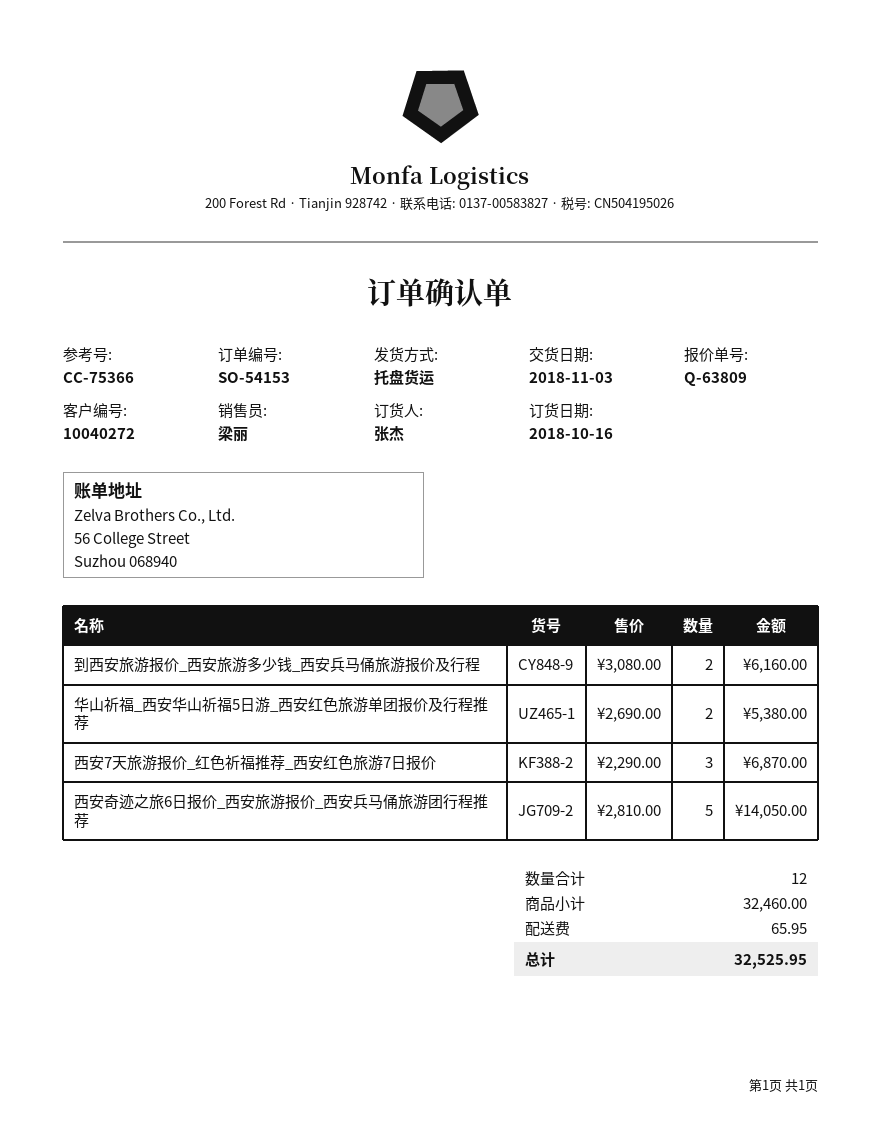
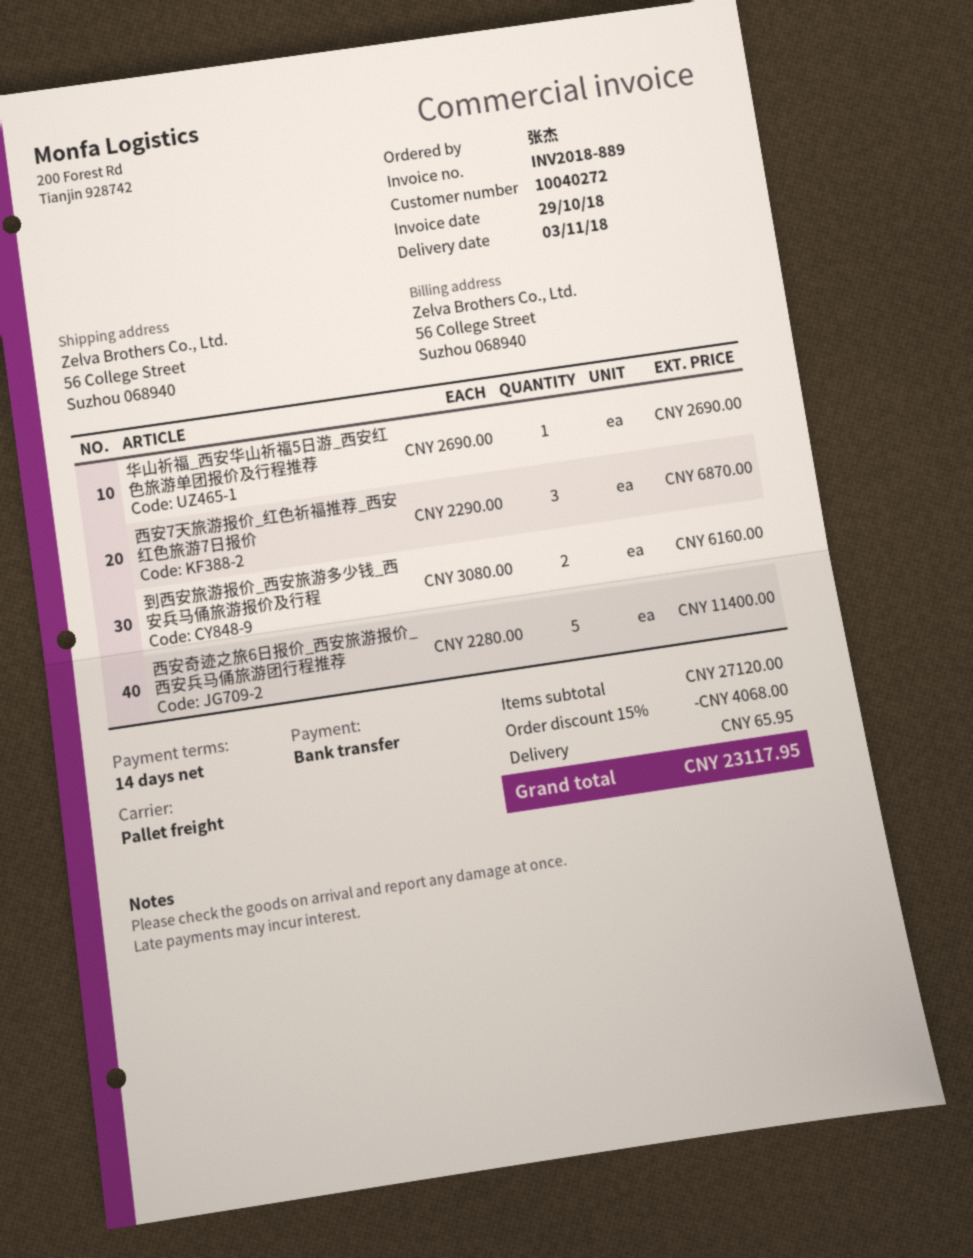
华山祈福_西安华山祈福5日游_西安红色旅游单团报价及行程推荐: 2 x 2690.00 = 5380.00 -> 1 x 2690.00 = 2690.00
西安奇迹之旅6日报价_西安旅游报价_西安兵马俑旅游团行程推荐: 5 x 2810.00 = 14050.00 -> 5 x 2280.00 = 11400.00
subtotal: 32460.00 -> 27120.00
discount: none -> 15% = 4068.00
total: 32525.95 -> 23117.95

